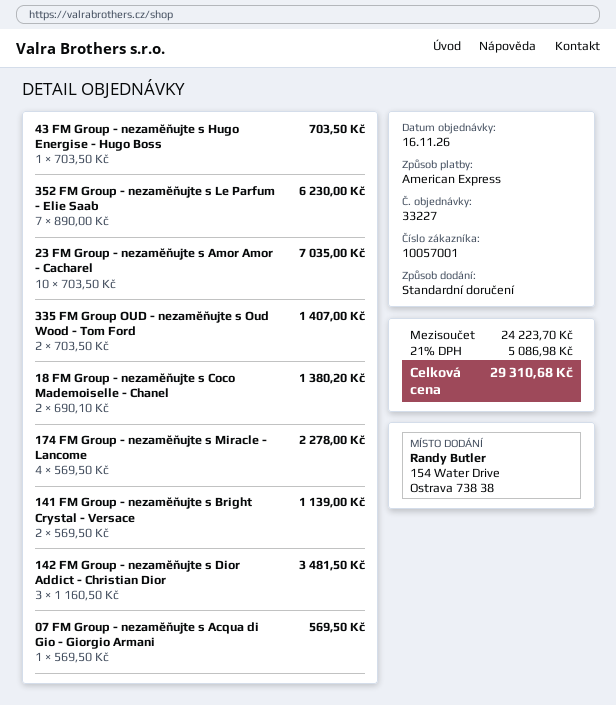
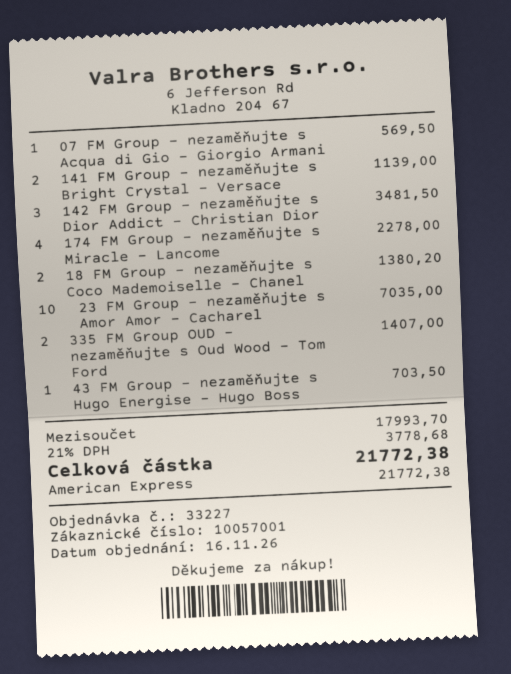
352 FM Group - nezaměňujte s Le Parfum - Elie Saab: 7 for 6230.00 -> none
subtotal: 24223.70 -> 17993.70
tax: 21% = 5086.98 -> 21% = 3778.68
total: 29310.68 -> 21772.38

